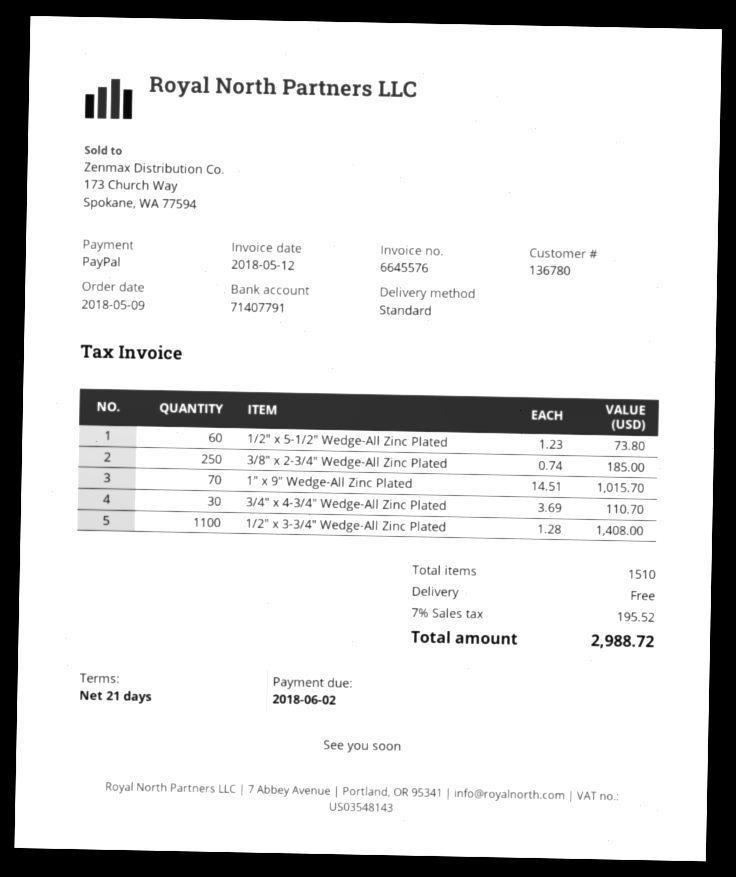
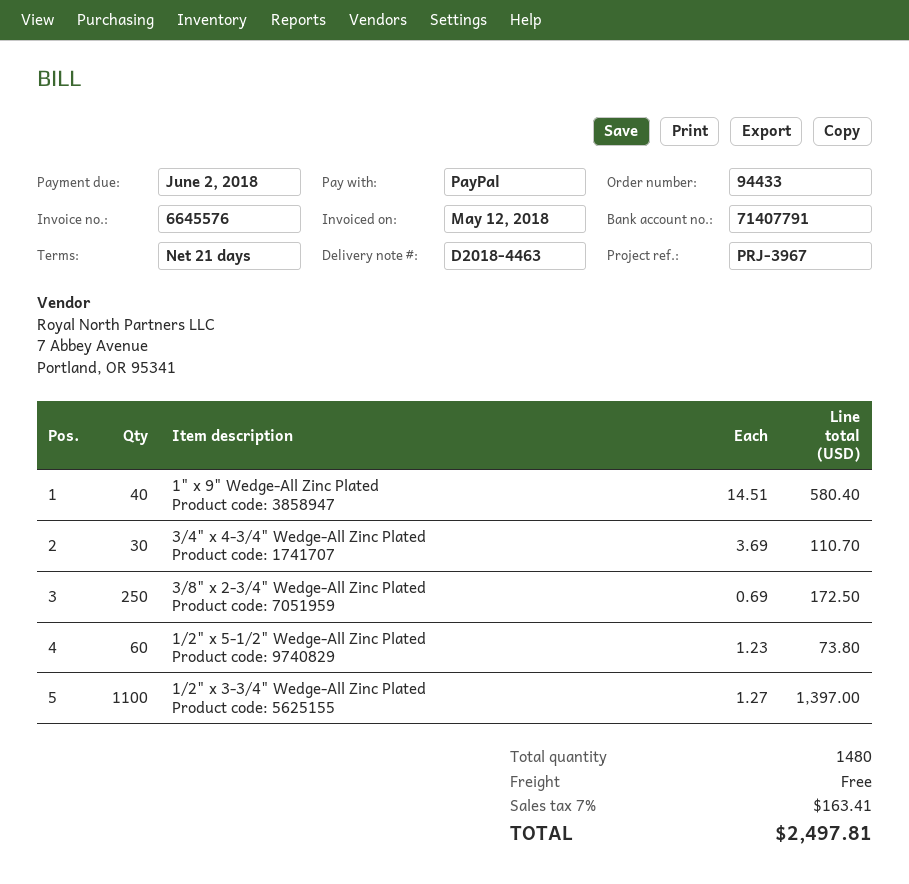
3/8" x 2-3/4" Wedge-All Zinc Plated: 250 x 0.74 = 185.00 -> 250 x 0.69 = 172.50
1" x 9" Wedge-All Zinc Plated: 70 x 14.51 = 1015.70 -> 40 x 14.51 = 580.40
1/2" x 3-3/4" Wedge-All Zinc Plated: 1100 x 1.28 = 1408.00 -> 1100 x 1.27 = 1397.00
total quantity: 1510 -> 1480
tax: 7% = 195.52 -> 7% = 163.41
total: 2988.72 -> 2497.81

